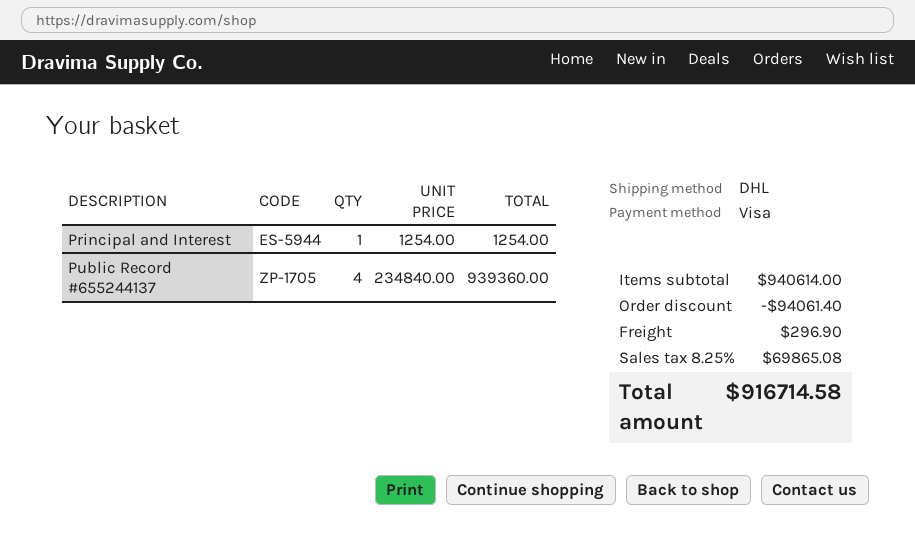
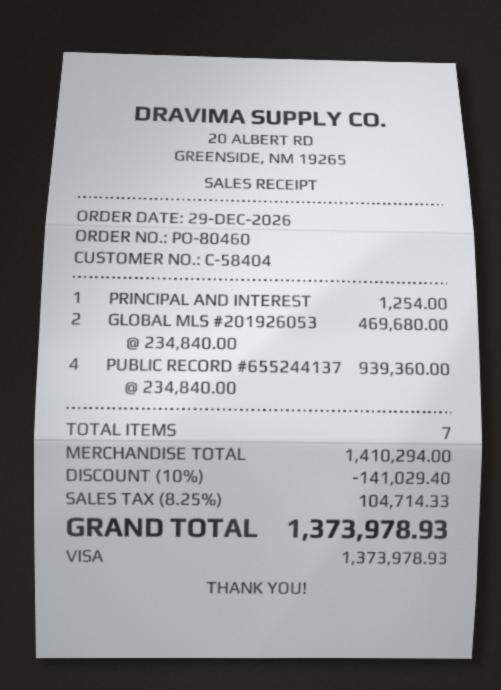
GLOBAL MLS #201926053: none -> 2 x 234840.00 = 469680.00
subtotal: 940614.00 -> 1410294.00
discount: 94061.40 -> 141029.40
shipping: 296.90 -> none
tax: 8.25% = 69865.08 -> 8.25% = 104714.33
total: 916714.58 -> 1373978.93

